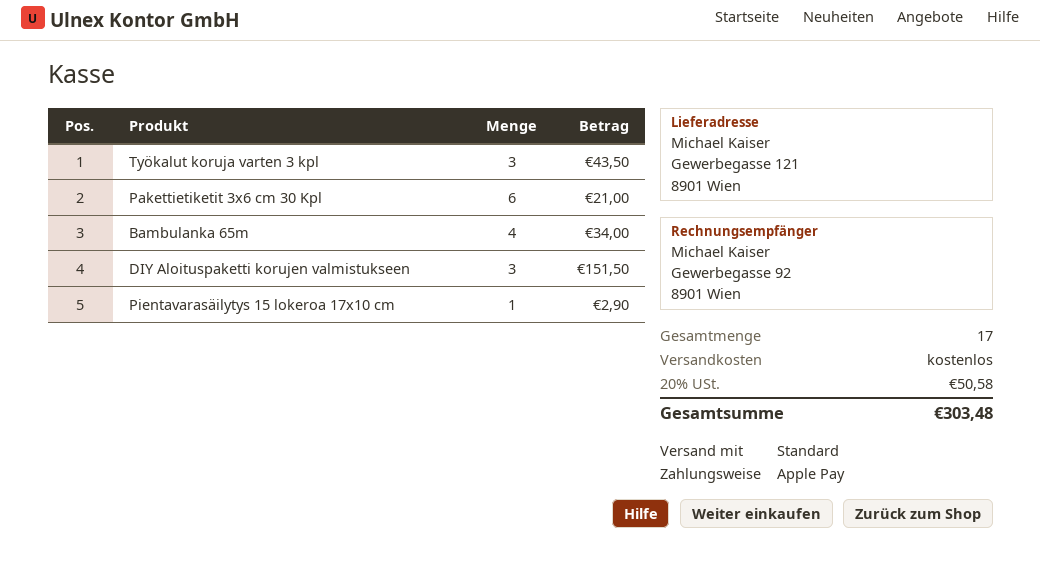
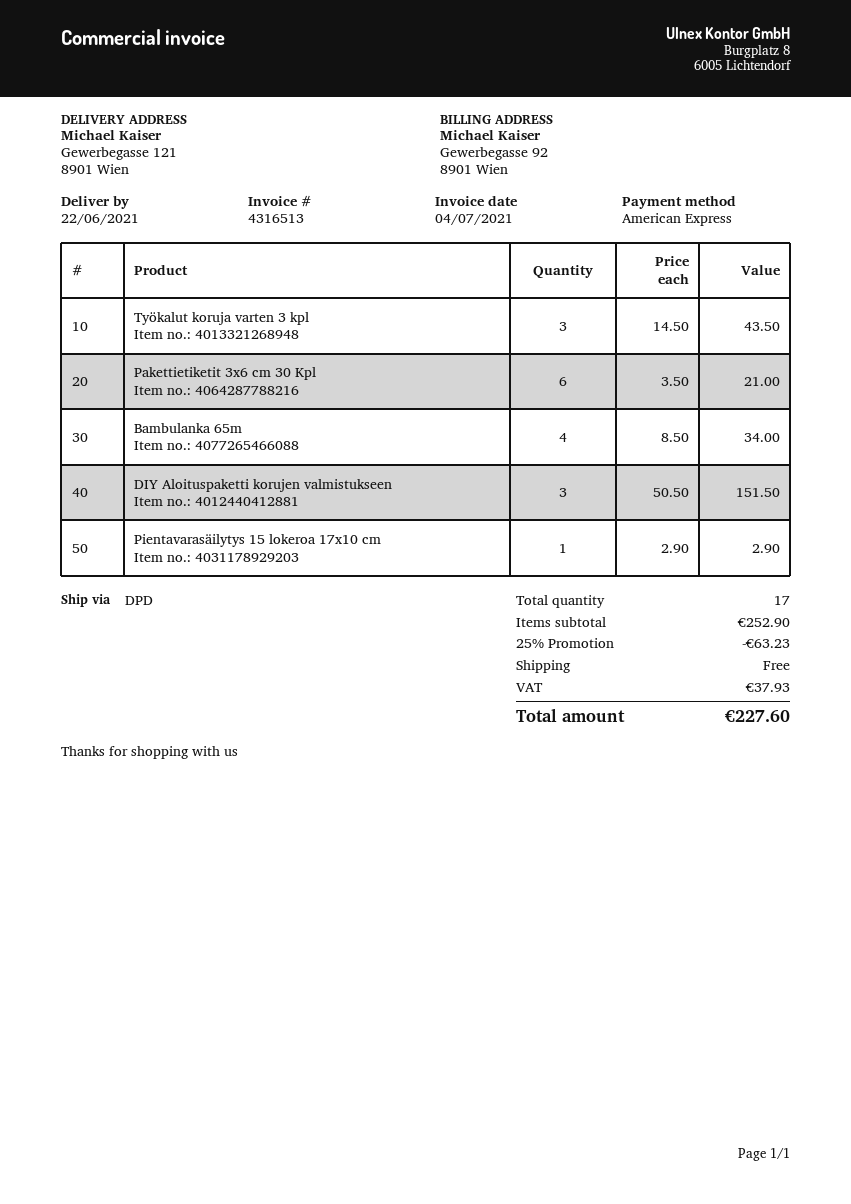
payment method: Apple Pay -> American Express
shipping method: standard -> DPD
discount: none -> 25% = 63.23
tax: 50.58 -> 37.93
total: 303.48 -> 227.60

